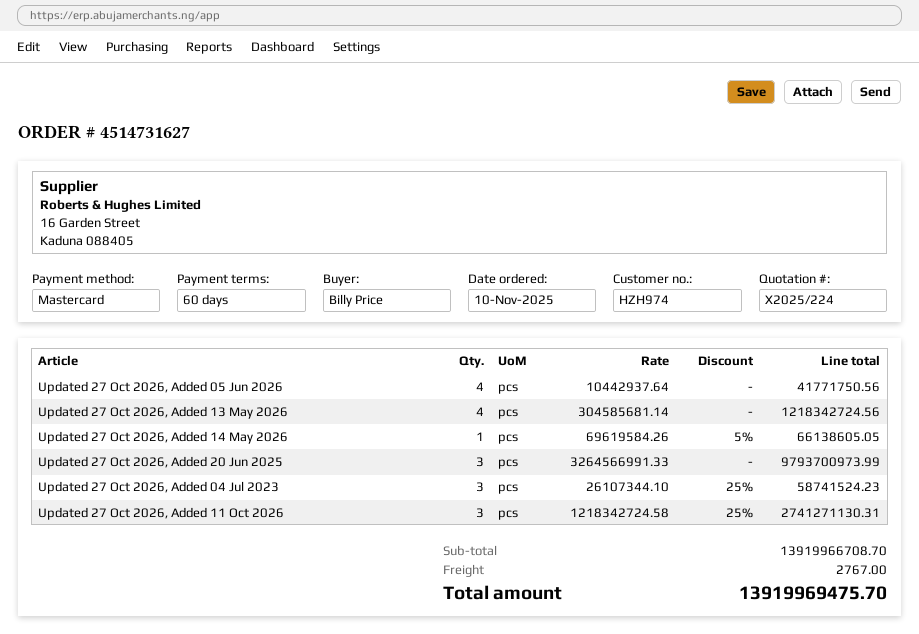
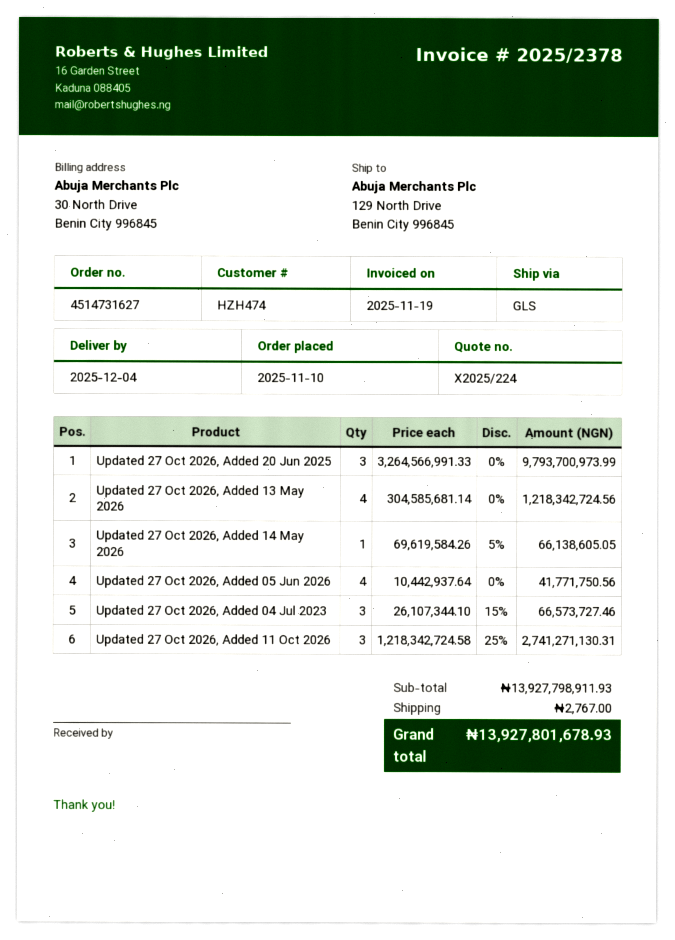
customer number: HZH974 -> HZH474
Updated 27 Oct 2026, Added 04 Jul 2023: 3 x 26107344.10 - 25% = 58741524.23 -> 3 x 26107344.10 - 15% = 66573727.46
subtotal: 13919966708.70 -> 13927798911.93
total: 13919969475.70 -> 13927801678.93

